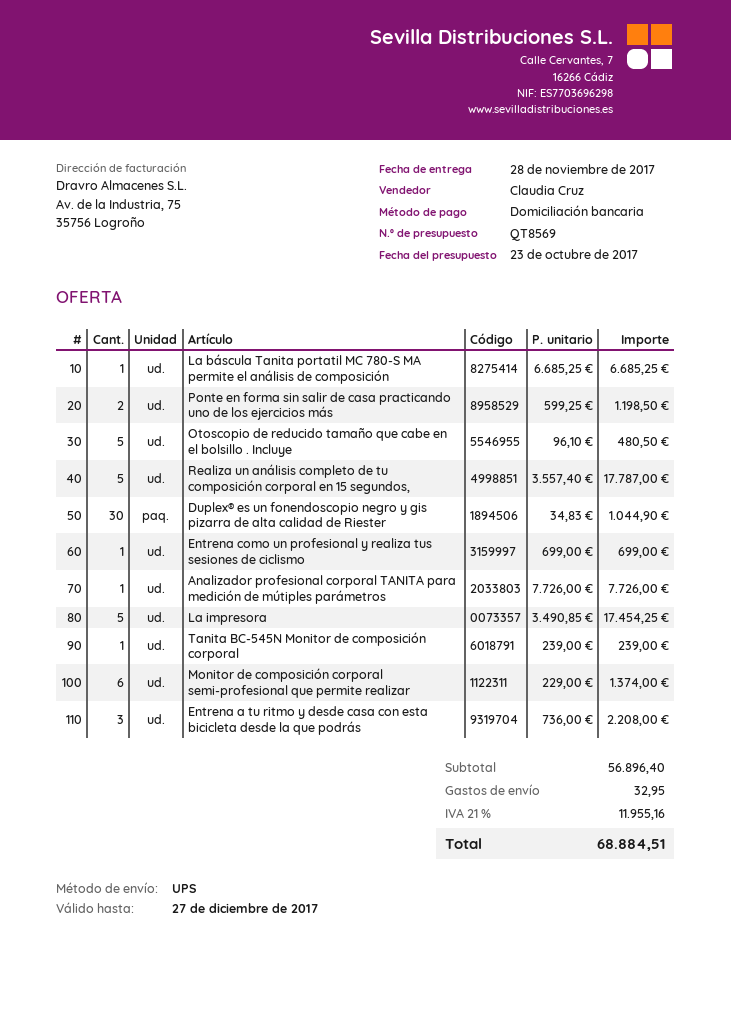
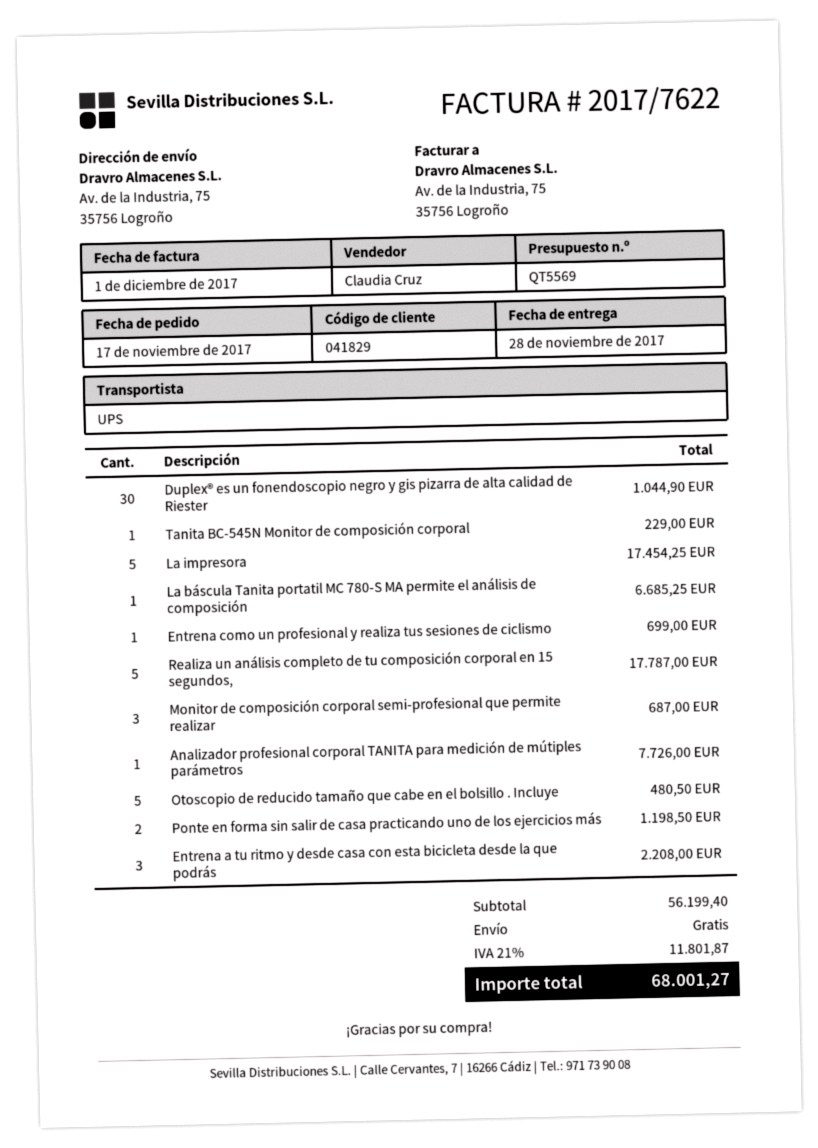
quote number: QT8569 -> QT5569
Tanita BC-545N Monitor de composición corporal: 1 for 239.00 -> 1 for 229.00
Monitor de composición corporal semi-profesional que permite realizar: 6 for 1374.00 -> 3 for 687.00
subtotal: 56896.40 -> 56199.40
shipping: 32.95 -> 0.00
tax: 21% = 11955.16 -> 21% = 11801.87
total: 68884.51 -> 68001.27

